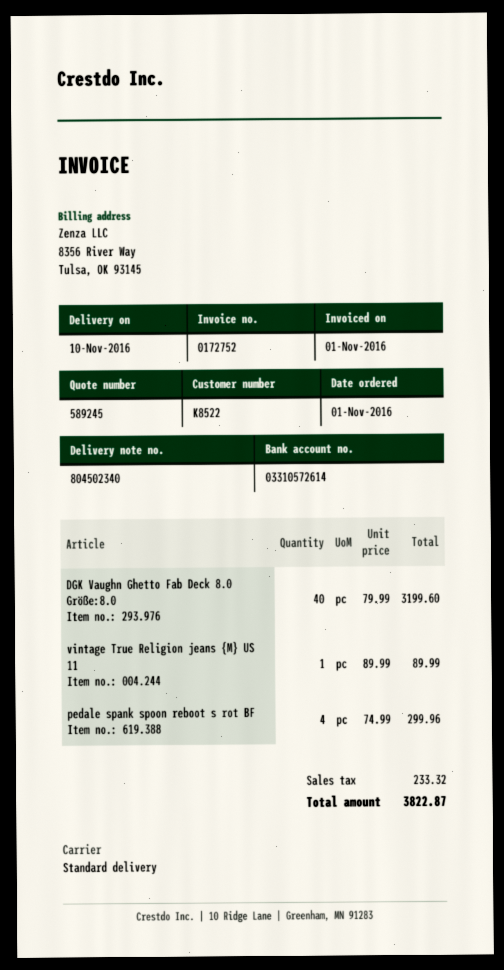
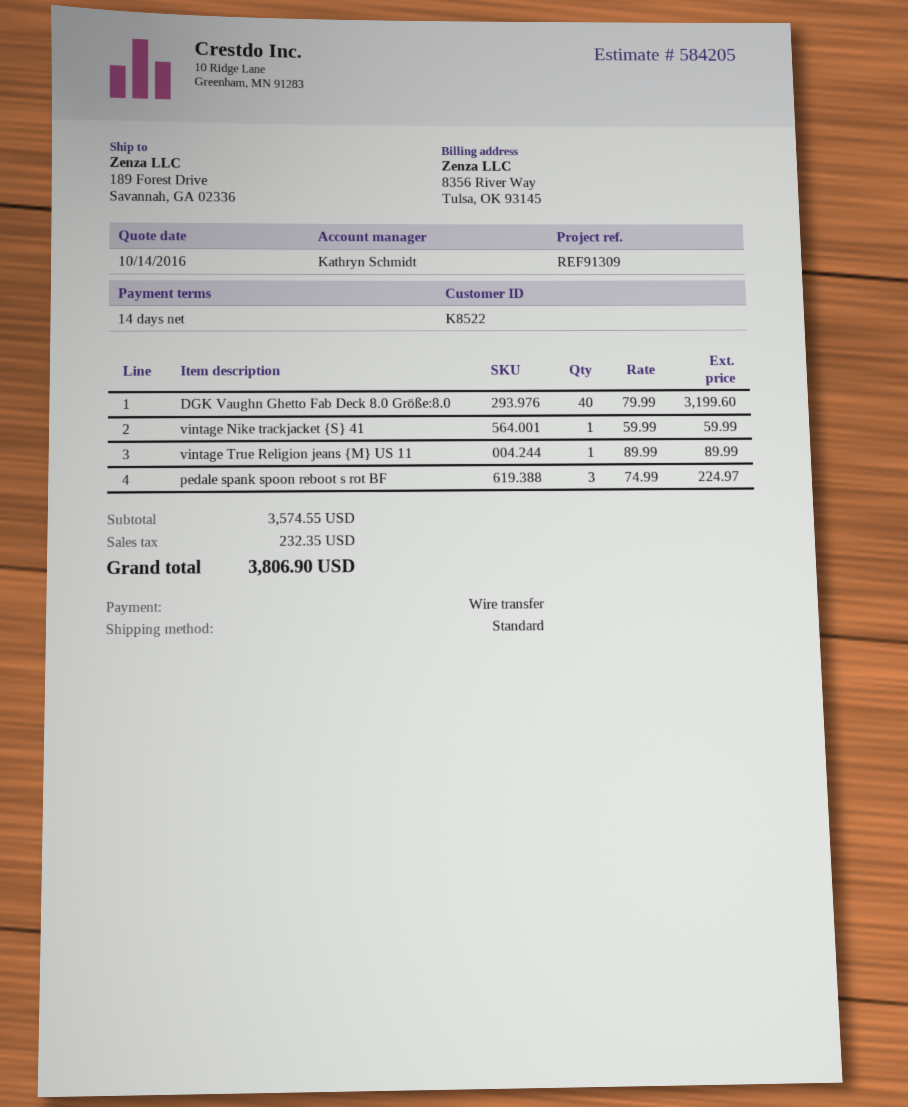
quote number: 589245 -> 584205
pedale spank spoon reboot s rot BF: 4 x 74.99 = 299.96 -> 3 x 74.99 = 224.97
vintage Nike trackjacket {S} 41: none -> 1 x 59.99 = 59.99
tax: 233.32 -> 232.35
total: 3822.87 -> 3806.90

